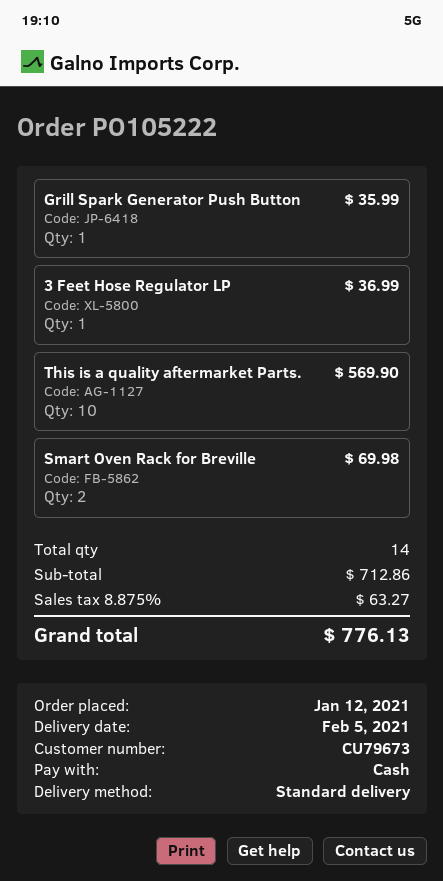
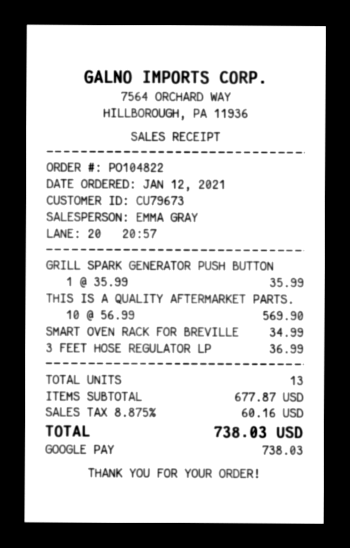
order number: PO105222 -> PO104822
payment method: cash -> Google Pay
Smart Oven Rack for Breville: 2 for 69.98 -> 1 for 34.99
total quantity: 14 -> 13
subtotal: 712.86 -> 677.87
tax: 8.875% = 63.27 -> 8.875% = 60.16
total: 776.13 -> 738.03

